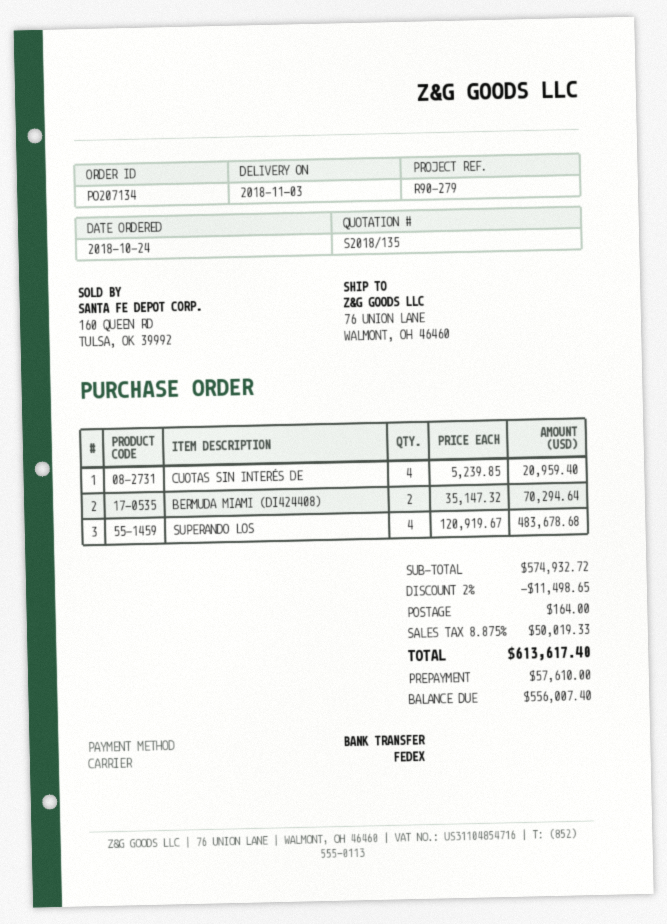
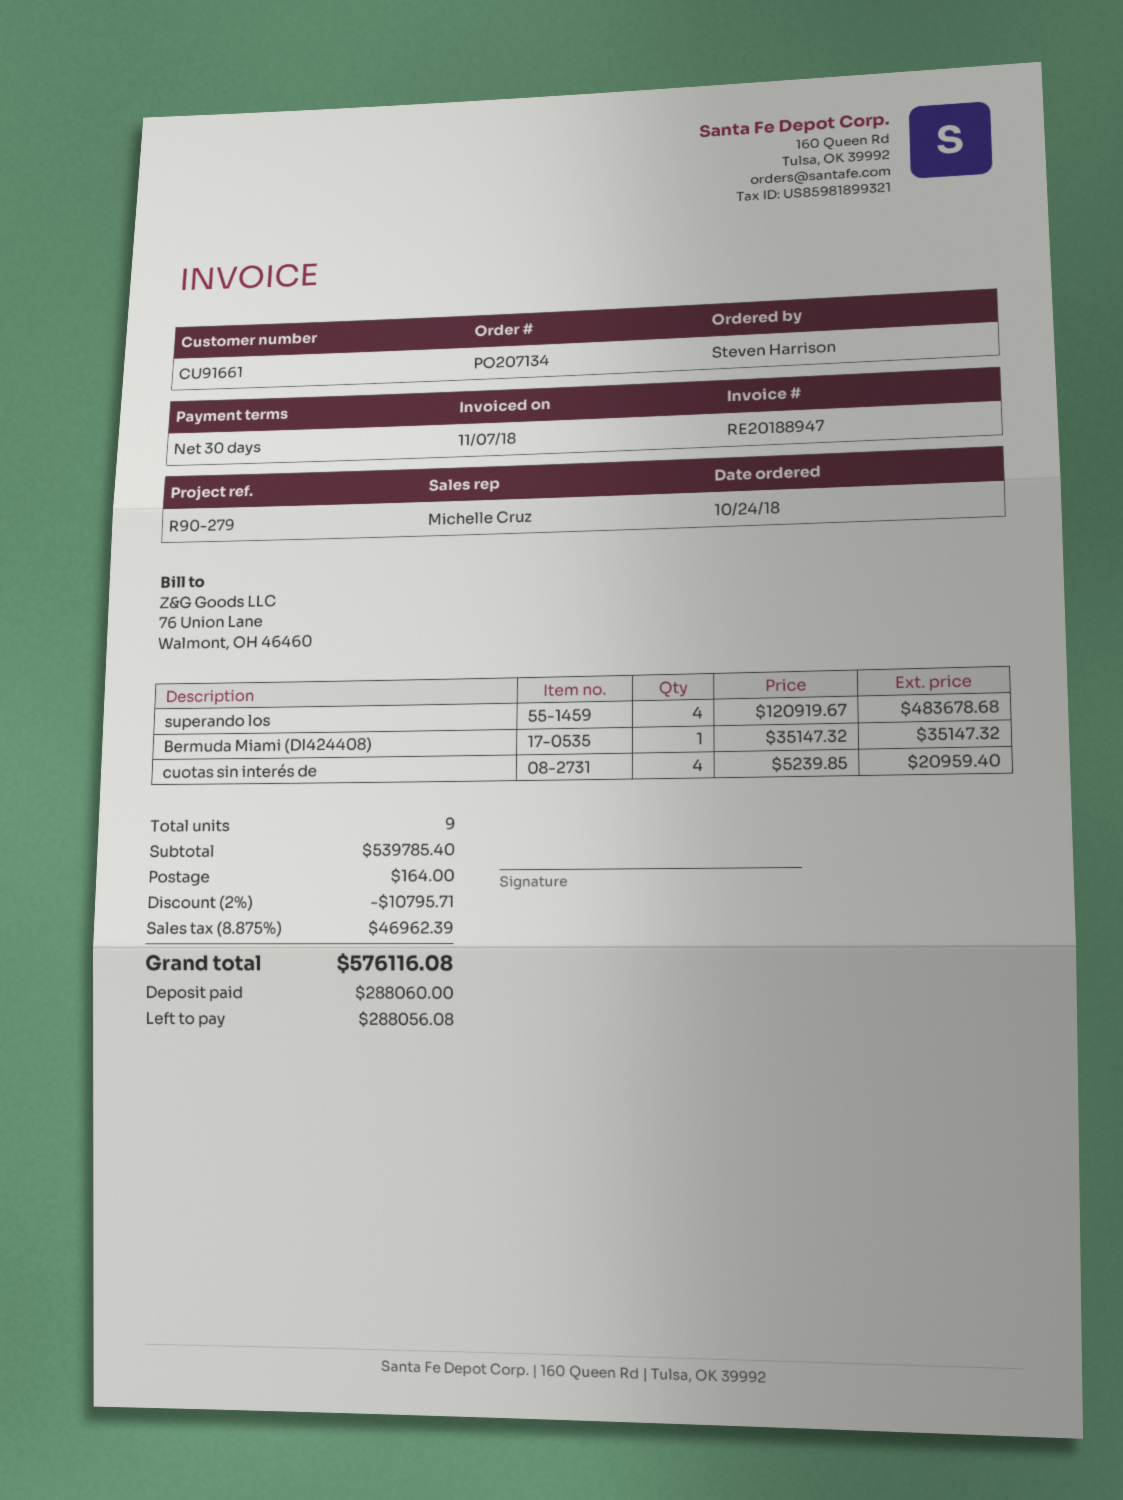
BERMUDA MIAMI (DI424408): 2 x 35147.32 = 70294.64 -> 1 x 35147.32 = 35147.32
subtotal: 574932.72 -> 539785.40
discount: 2% = 11498.65 -> 2% = 10795.71
tax: 8.875% = 50019.33 -> 8.875% = 46962.39
total: 613617.40 -> 576116.08
deposit: 57610.00 -> 288060.00
balance: 556007.40 -> 288056.08

